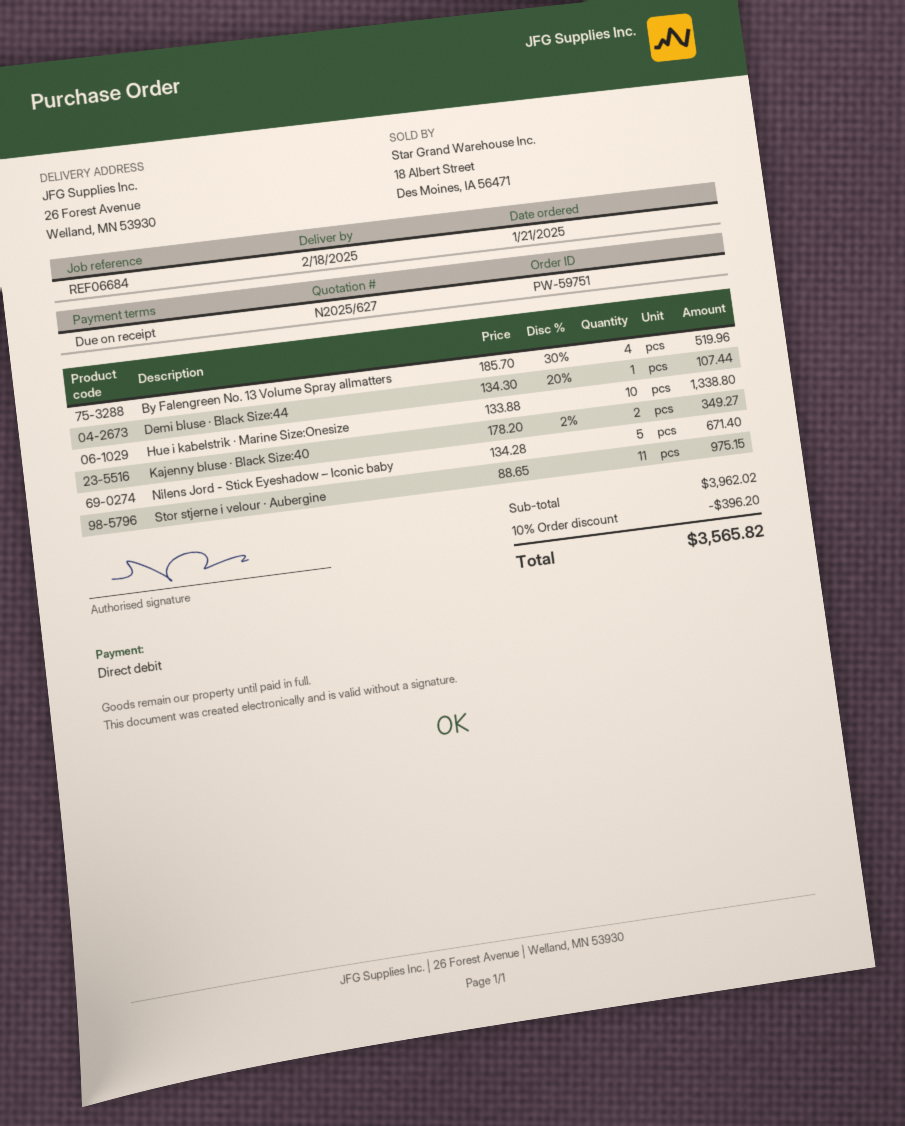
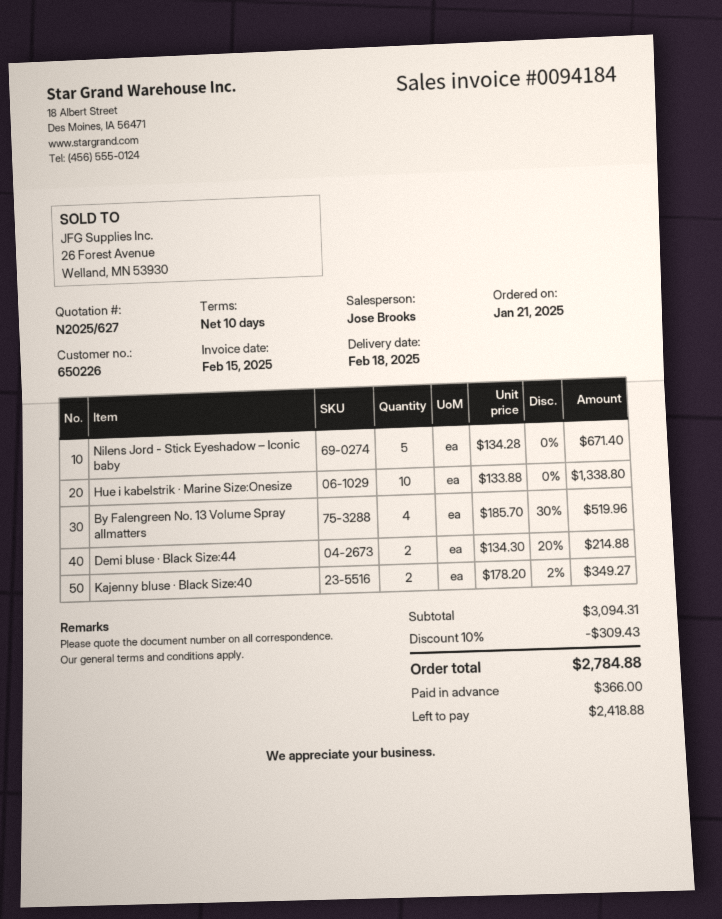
payment terms: on receipt -> 10 days
Demi bluse · Black Size:44: 1 x 134.30 - 20% = 107.44 -> 2 x 134.30 - 20% = 214.88
Stor stjerne i velour · Aubergine: 11 x 88.65 = 975.15 -> none
subtotal: 3962.02 -> 3094.31
discount: 10% = 396.20 -> 10% = 309.43
total: 3565.82 -> 2784.88

